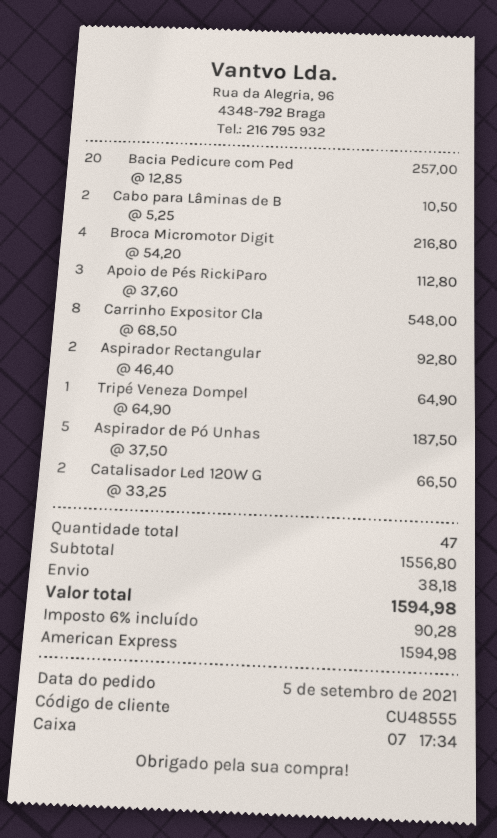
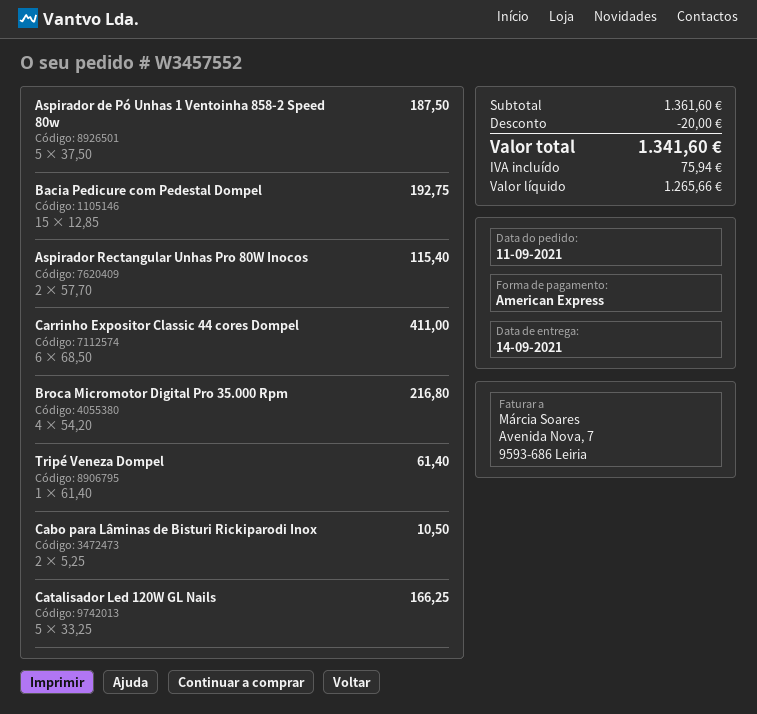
order date: 2021-09-05 -> 2021-09-11
Bacia Pedicure com Ped: 20 x 12.85 = 257.00 -> 15 x 12.85 = 192.75
Apoio de Pés RickiParo: 3 x 37.60 = 112.80 -> none
Carrinho Expositor Cla: 8 x 68.50 = 548.00 -> 6 x 68.50 = 411.00
Aspirador Rectangular: 2 x 46.40 = 92.80 -> 2 x 57.70 = 115.40
Tripé Veneza Dompel: 1 x 64.90 = 64.90 -> 1 x 61.40 = 61.40
Catalisador Led 120W G: 2 x 33.25 = 66.50 -> 5 x 33.25 = 166.25
subtotal: 1556.80 -> 1361.60
discount: none -> 20.00
shipping: 38.18 -> none
tax: 90.28 -> 75.94
total: 1594.98 -> 1341.60

